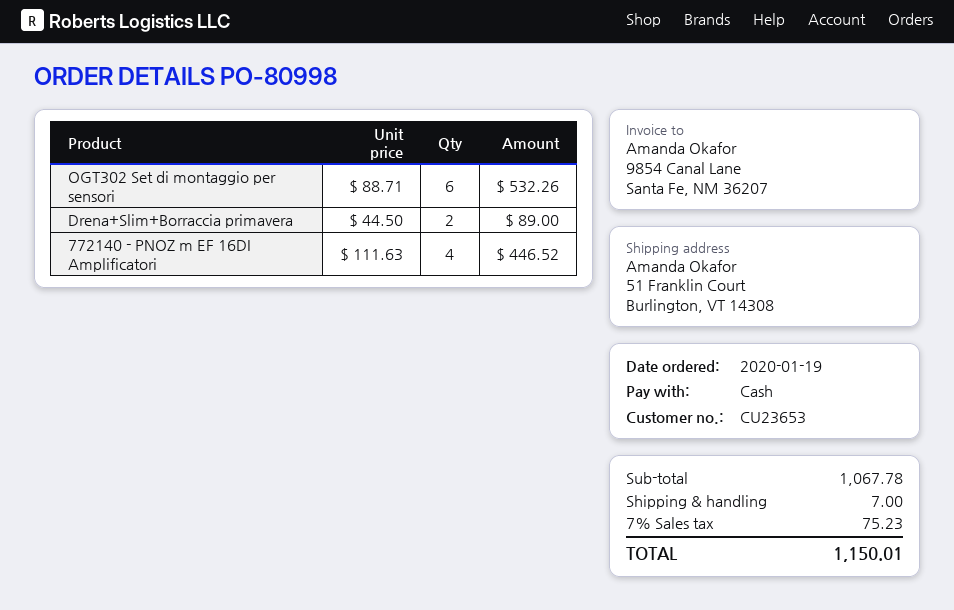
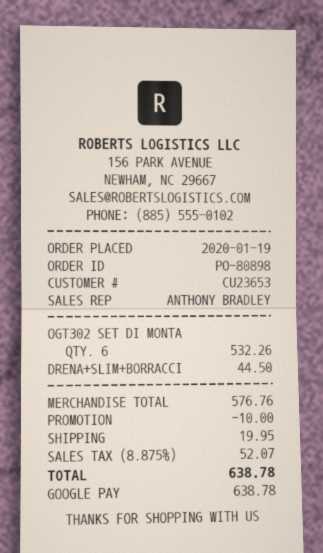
order number: PO-80998 -> PO-80898
payment method: cash -> Google Pay
Drena+Slim+Borraccia primavera: 2 for 89.00 -> 1 for 44.50
772140 - PNOZ m EF 16DI Amplificatori: 4 for 446.52 -> none
subtotal: 1067.78 -> 576.76
discount: none -> 10.00
shipping: 7.00 -> 19.95
tax: 7% = 75.23 -> 8.875% = 52.07
total: 1150.01 -> 638.78

